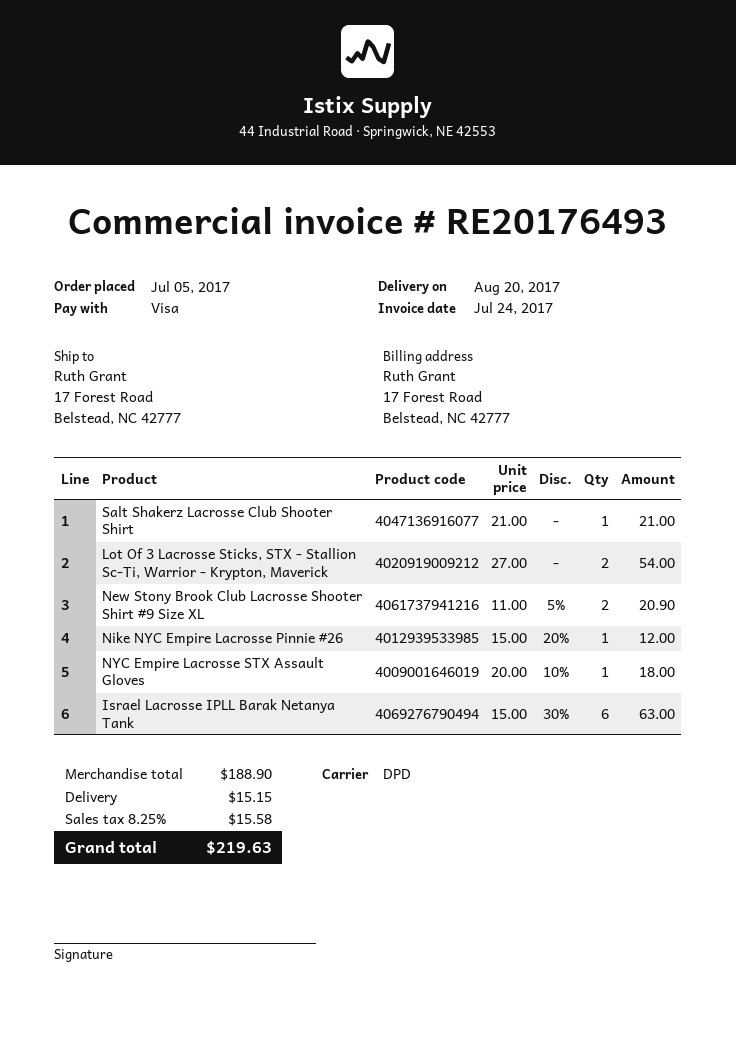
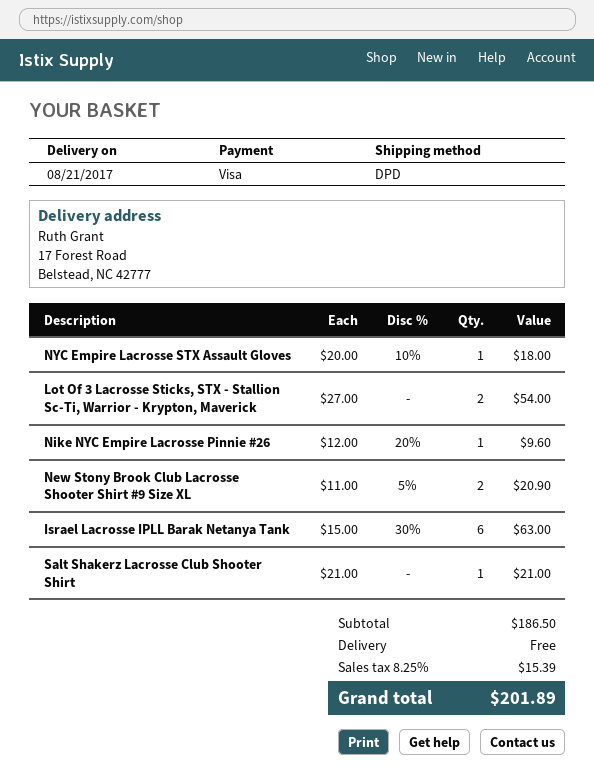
delivery date: 2017-08-20 -> 2017-08-21
Nike NYC Empire Lacrosse Pinnie #26: 1 x 15.00 - 20% = 12.00 -> 1 x 12.00 - 20% = 9.60
subtotal: 188.90 -> 186.50
shipping: 15.15 -> 0.00
tax: 8.25% = 15.58 -> 8.25% = 15.39
total: 219.63 -> 201.89

